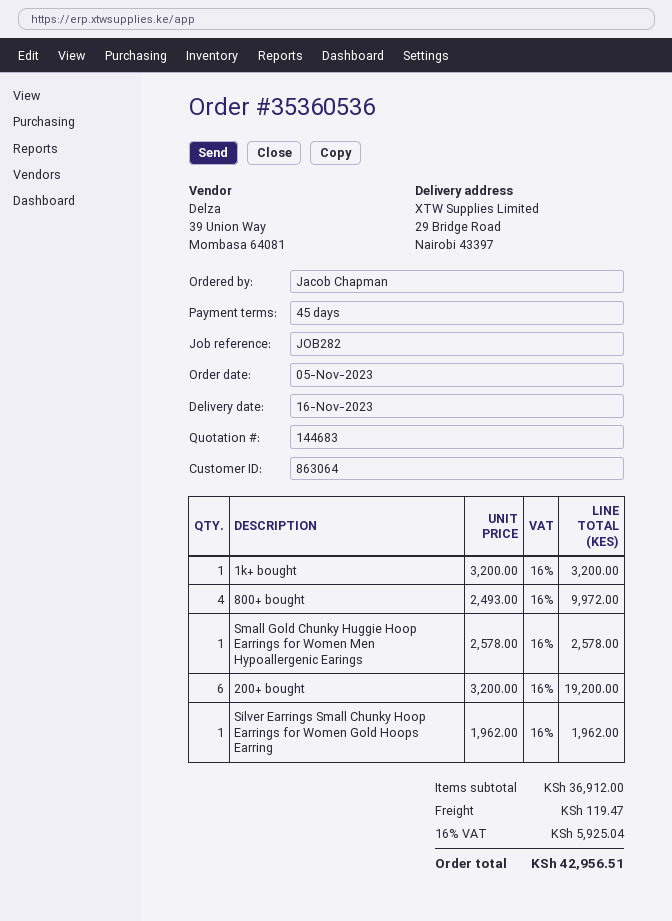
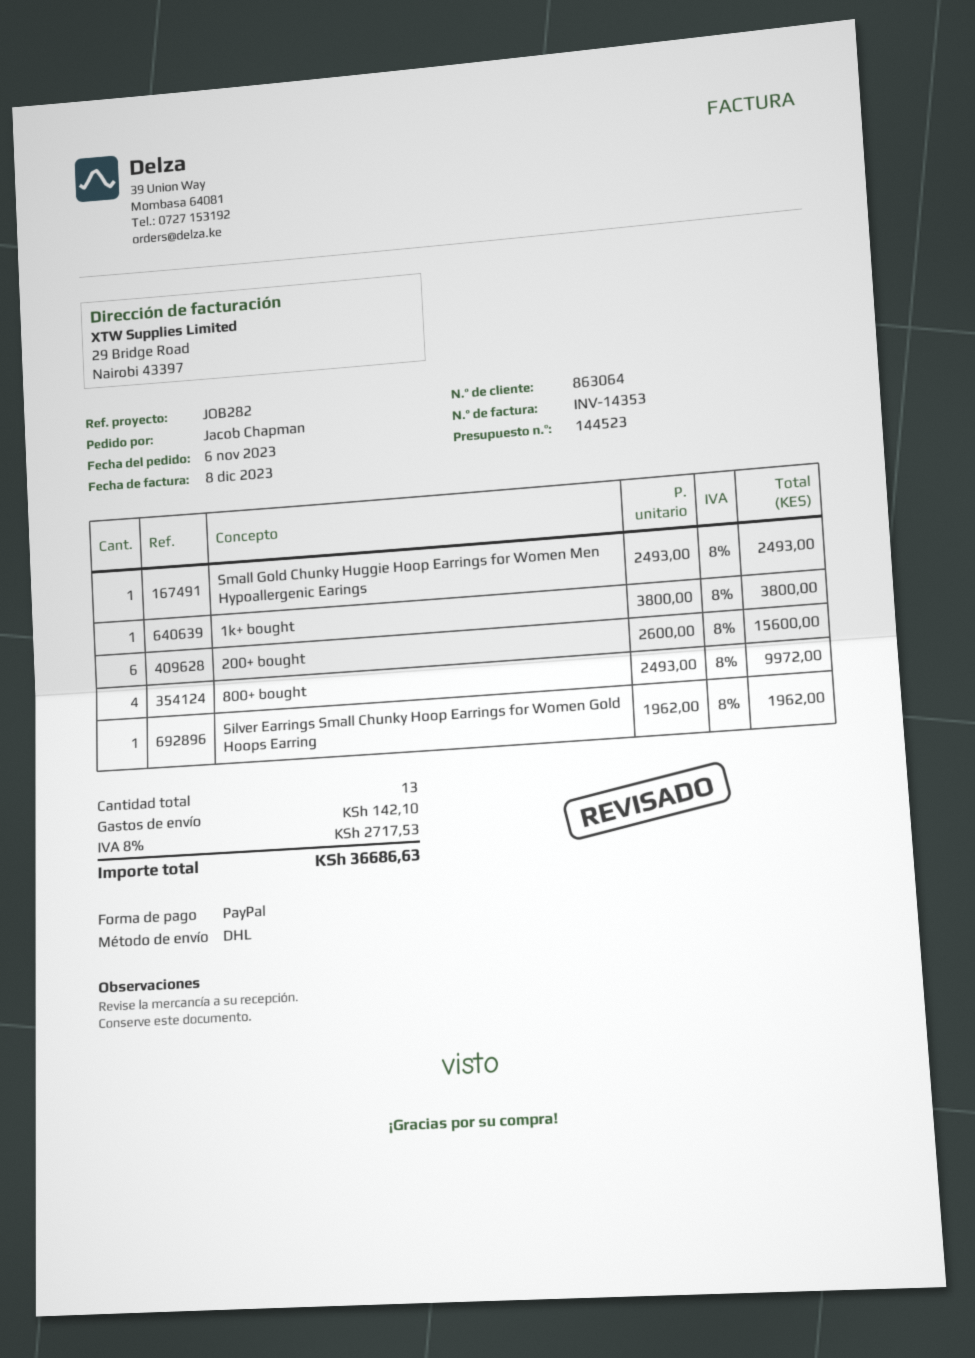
quote number: 144683 -> 144523
order date: 2023-11-05 -> 2023-11-06
1k+ bought: 1 x 3200.00 = 3200.00 -> 1 x 3800.00 = 3800.00
Small Gold Chunky Huggie Hoop Earrings for Women Men Hypoallergenic Earings: 1 x 2578.00 = 2578.00 -> 1 x 2493.00 = 2493.00
200+ bought: 6 x 3200.00 = 19200.00 -> 6 x 2600.00 = 15600.00
shipping: 119.47 -> 142.10
tax: 16% = 5925.04 -> 8% = 2717.53
total: 42956.51 -> 36686.63

